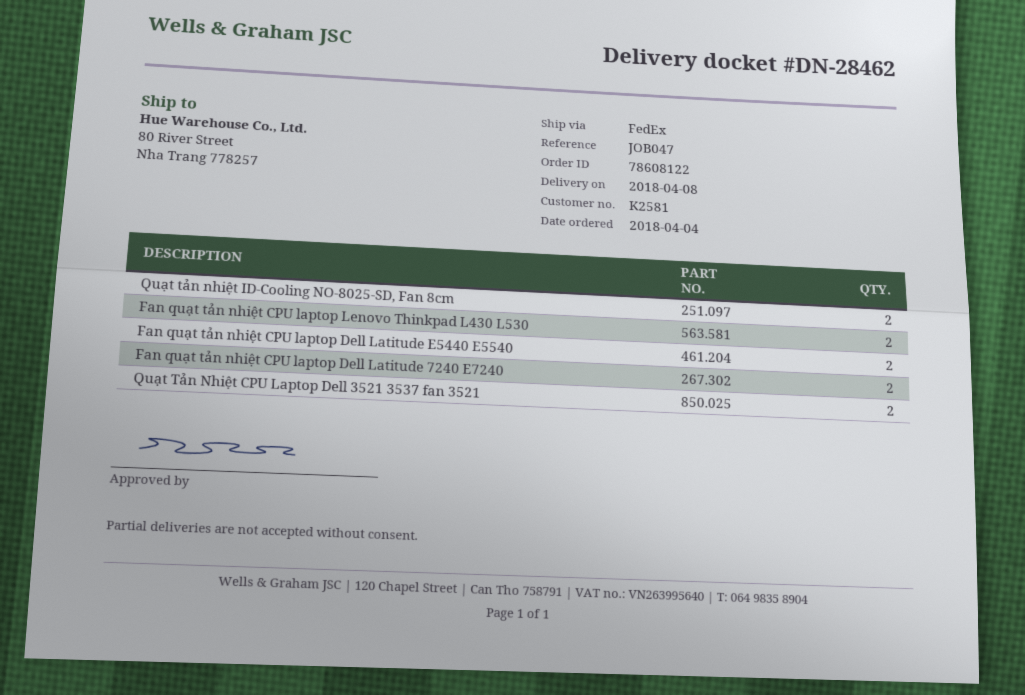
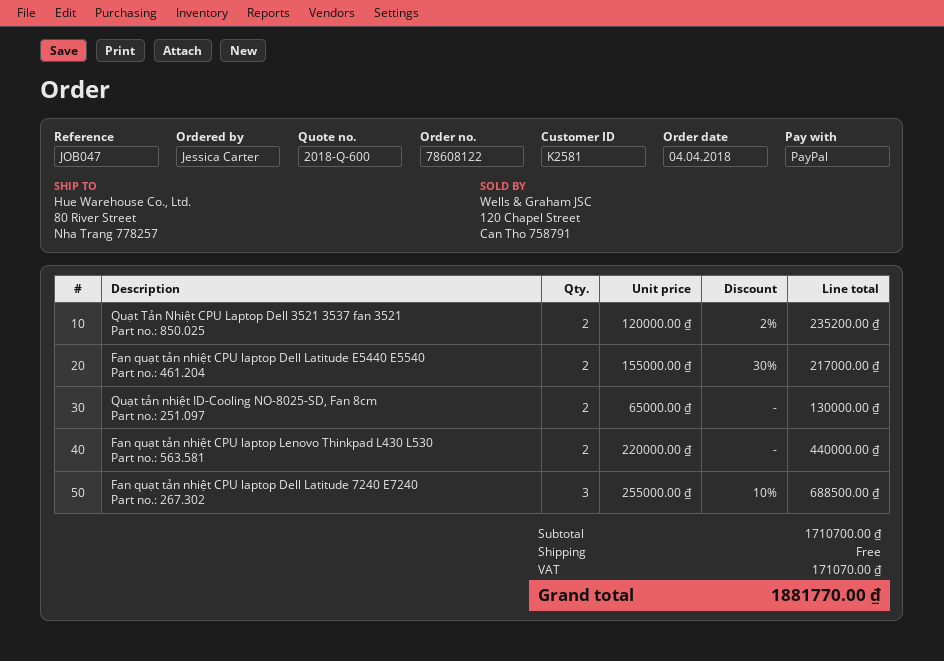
Fan quạt tản nhiệt CPU laptop Dell Latitude 7240 E7240: 2 -> 3

